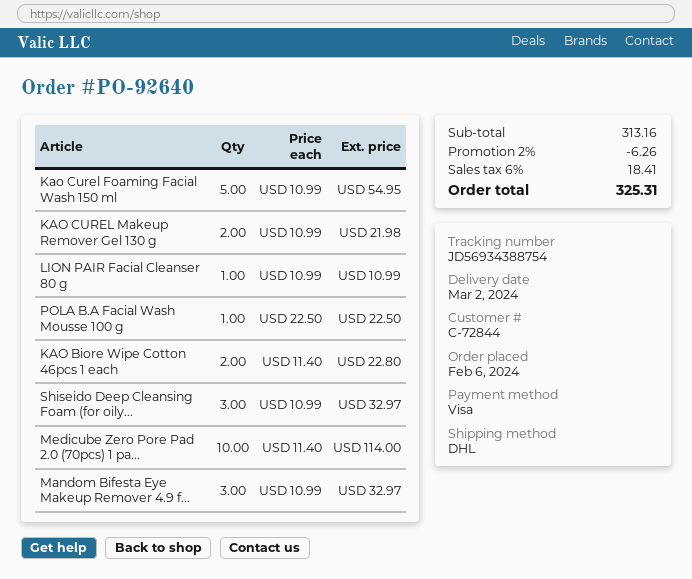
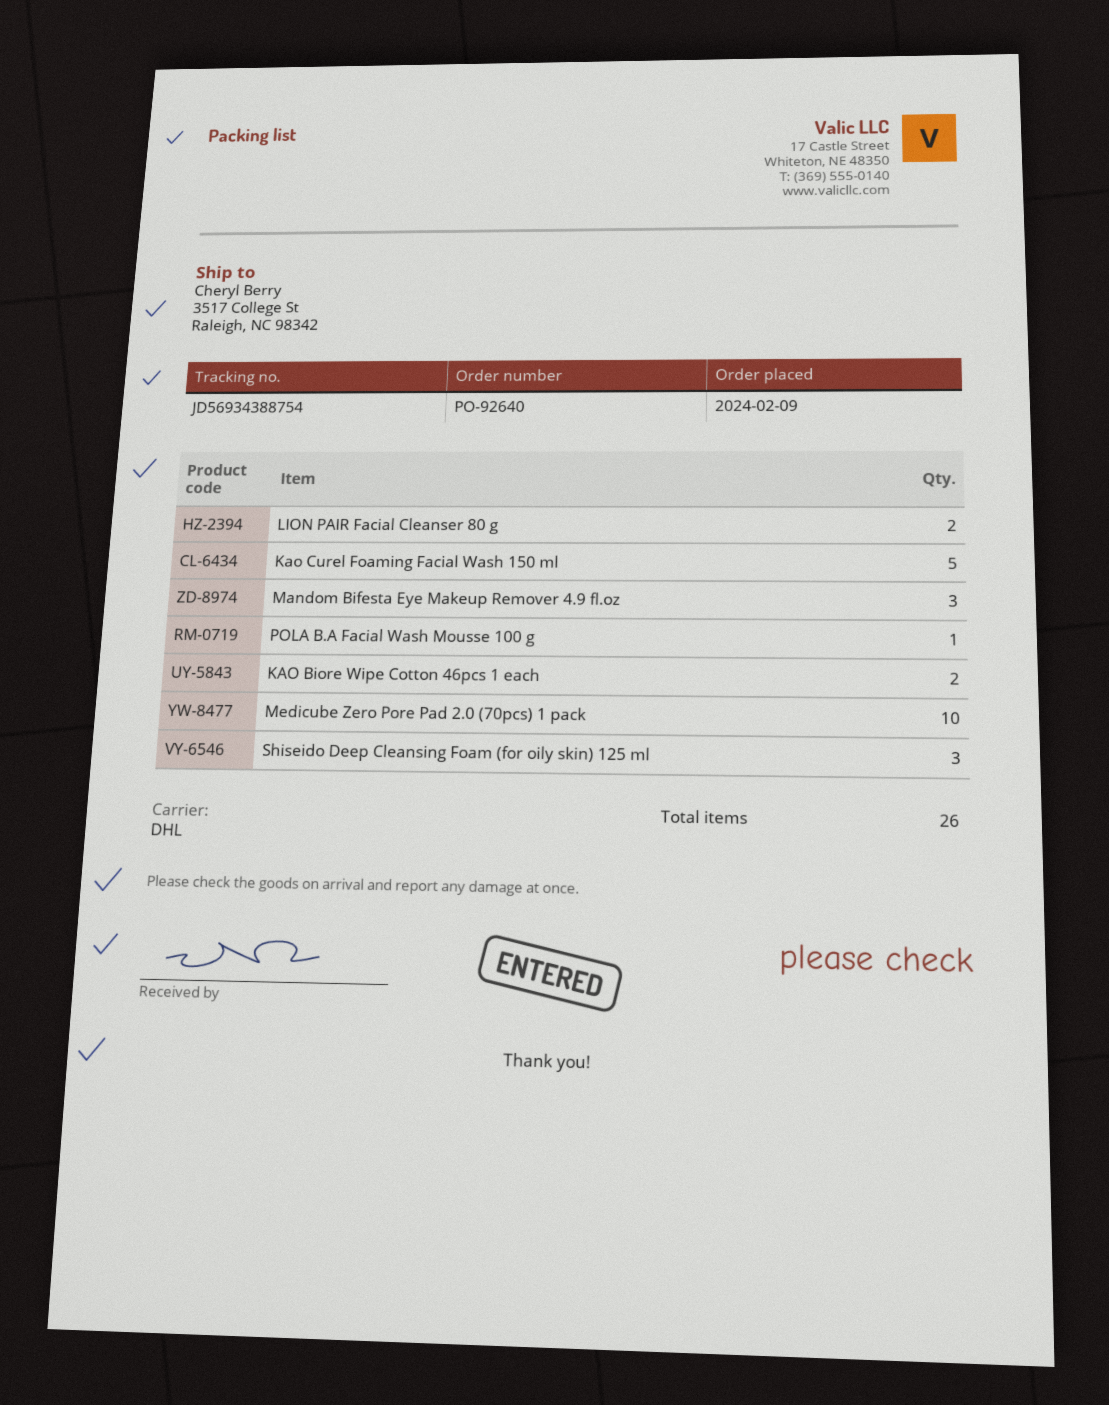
order date: 2024-02-06 -> 2024-02-09
KAO CUREL Makeup Remover Gel 130 g: 2 -> none
LION PAIR Facial Cleanser 80 g: 1 -> 2

